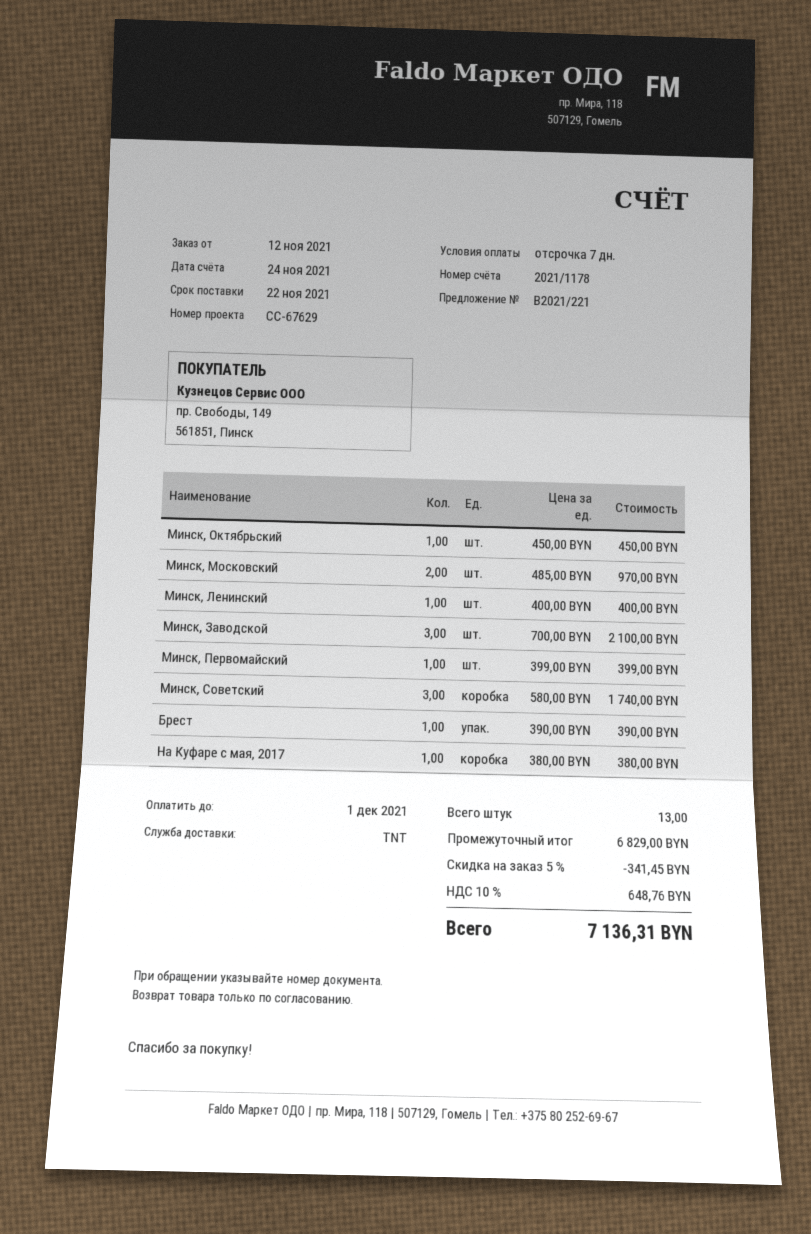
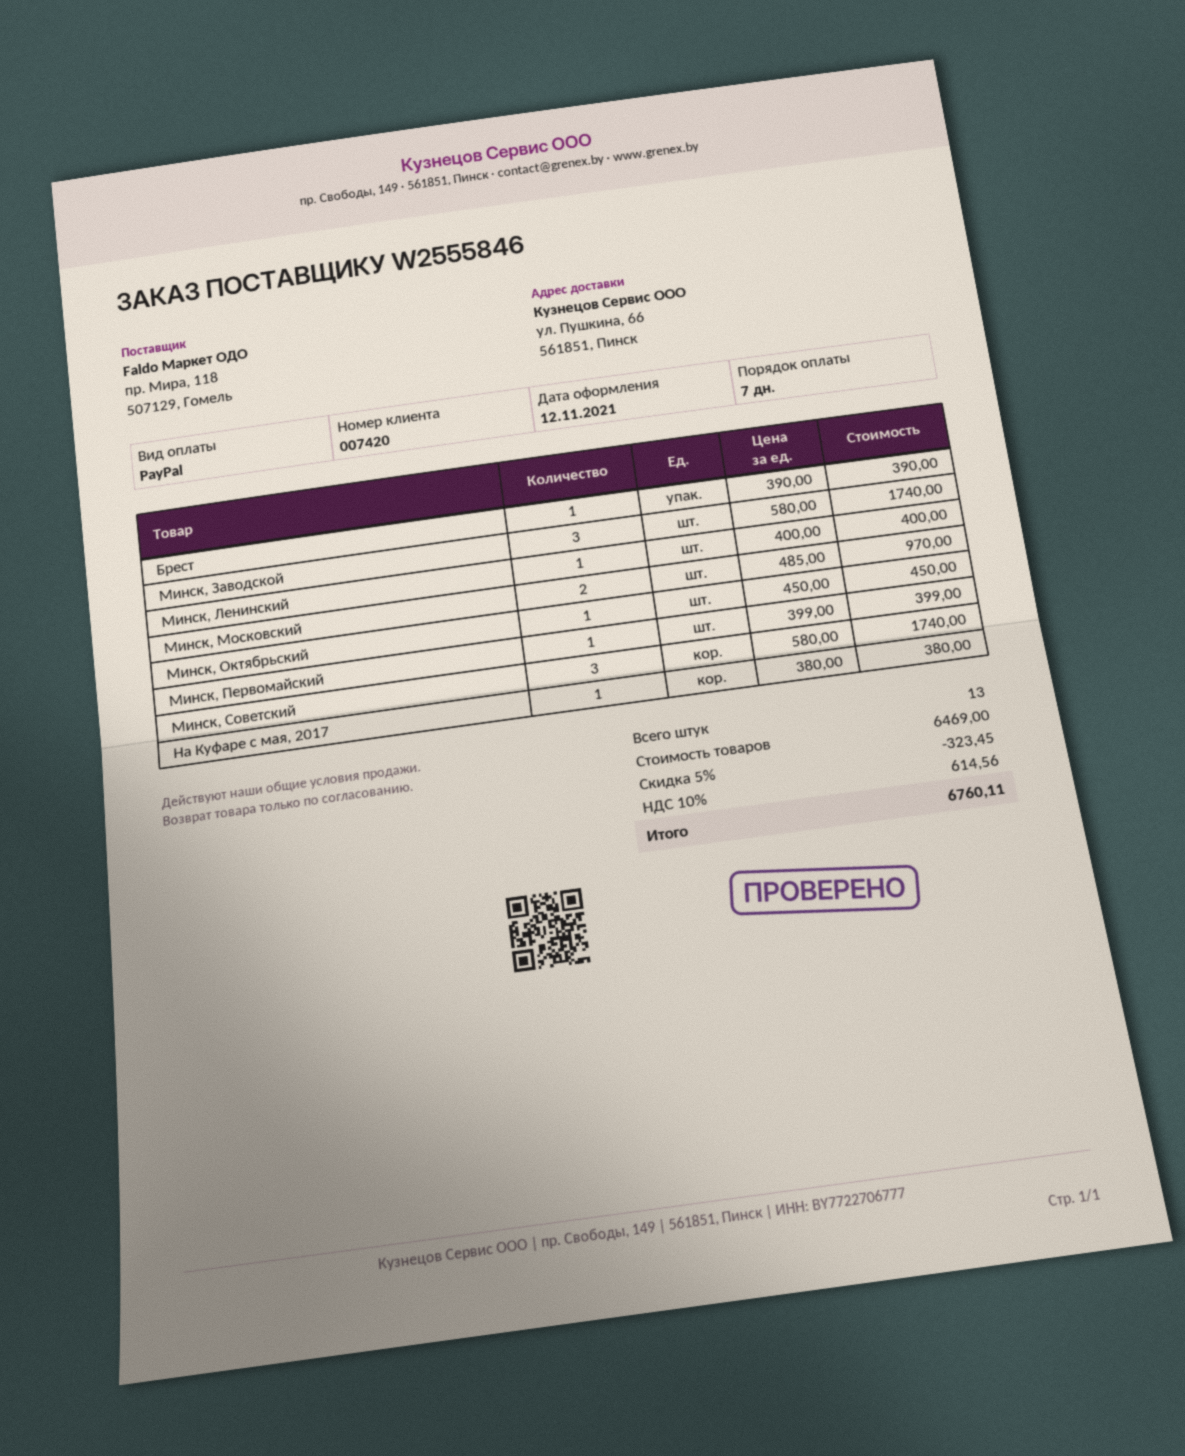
Минск, Заводской: 3 x 700.00 = 2100.00 -> 3 x 580.00 = 1740.00
subtotal: 6829.00 -> 6469.00
discount: 5% = 341.45 -> 5% = 323.45
tax: 10% = 648.76 -> 10% = 614.56
total: 7136.31 -> 6760.11

